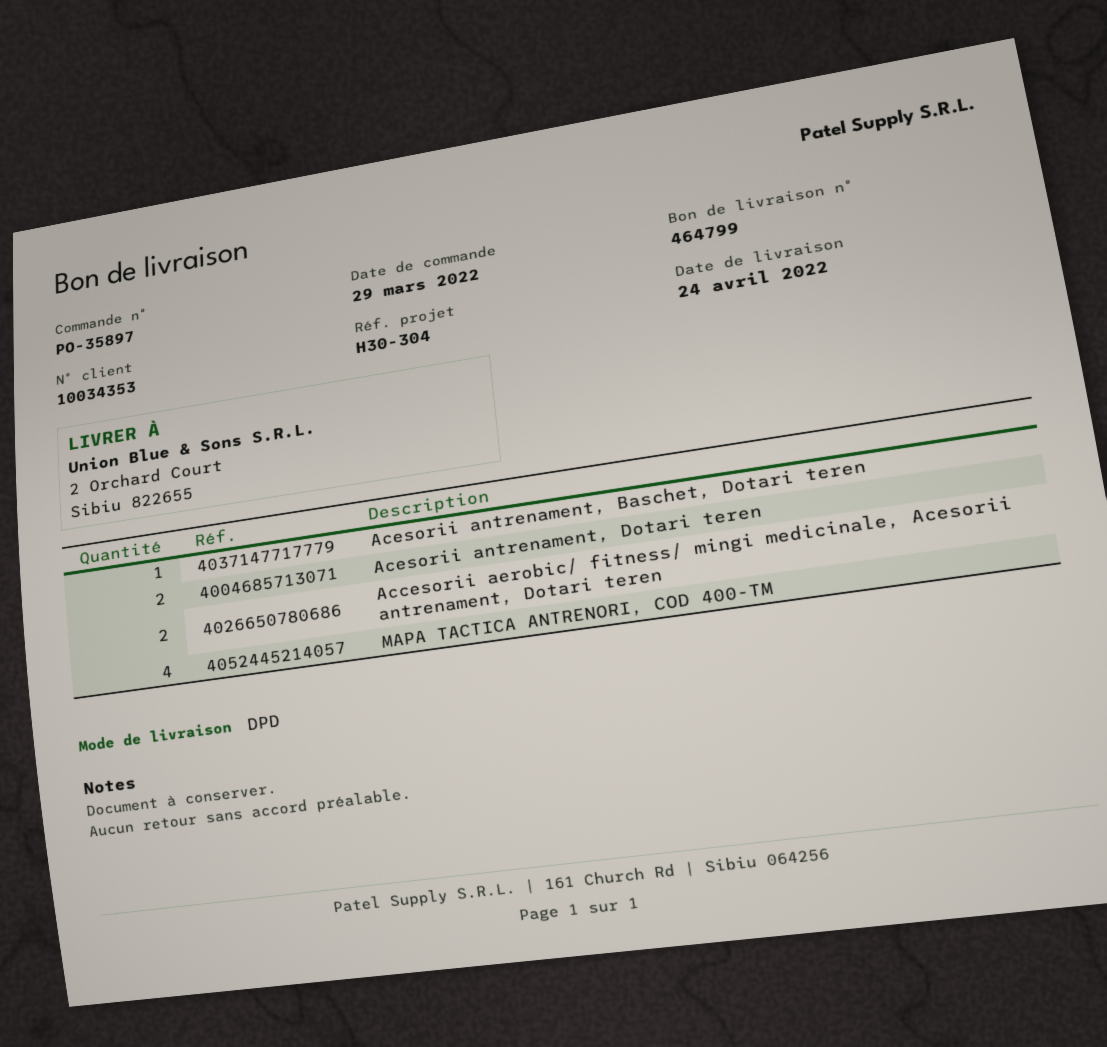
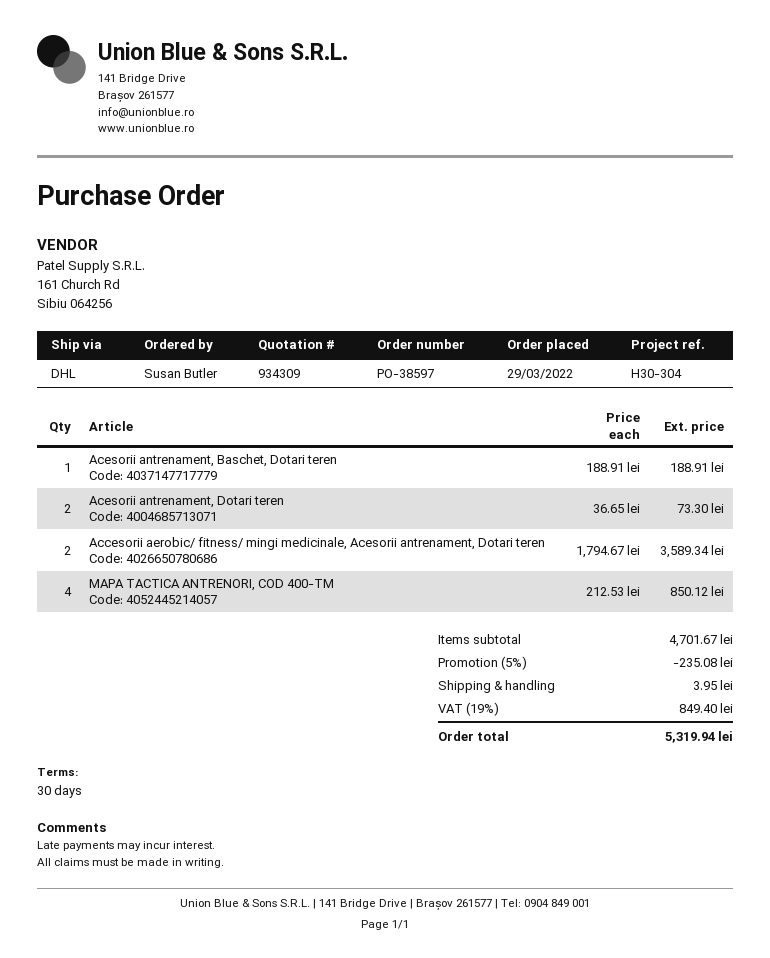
order number: PO-35897 -> PO-38597
shipping method: DPD -> DHL

